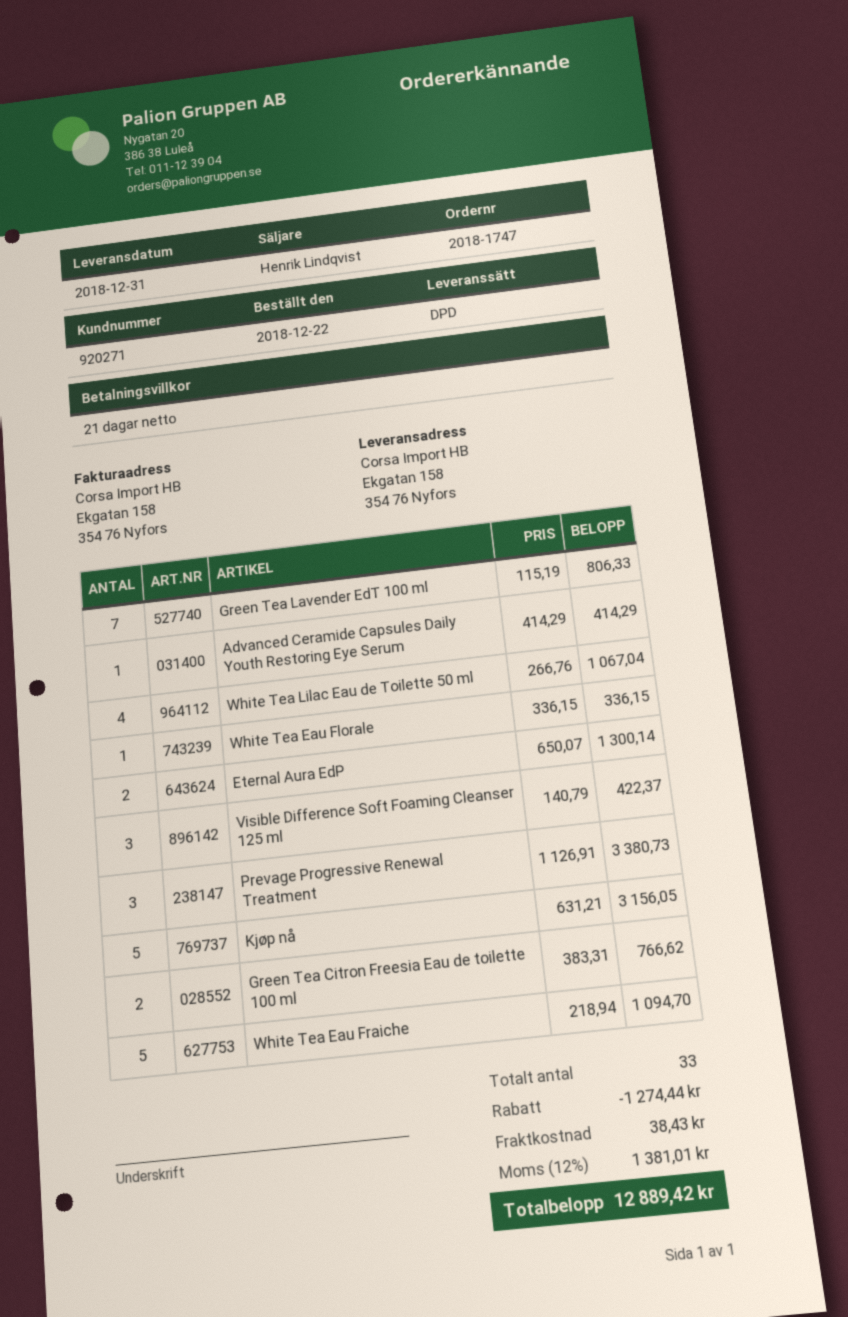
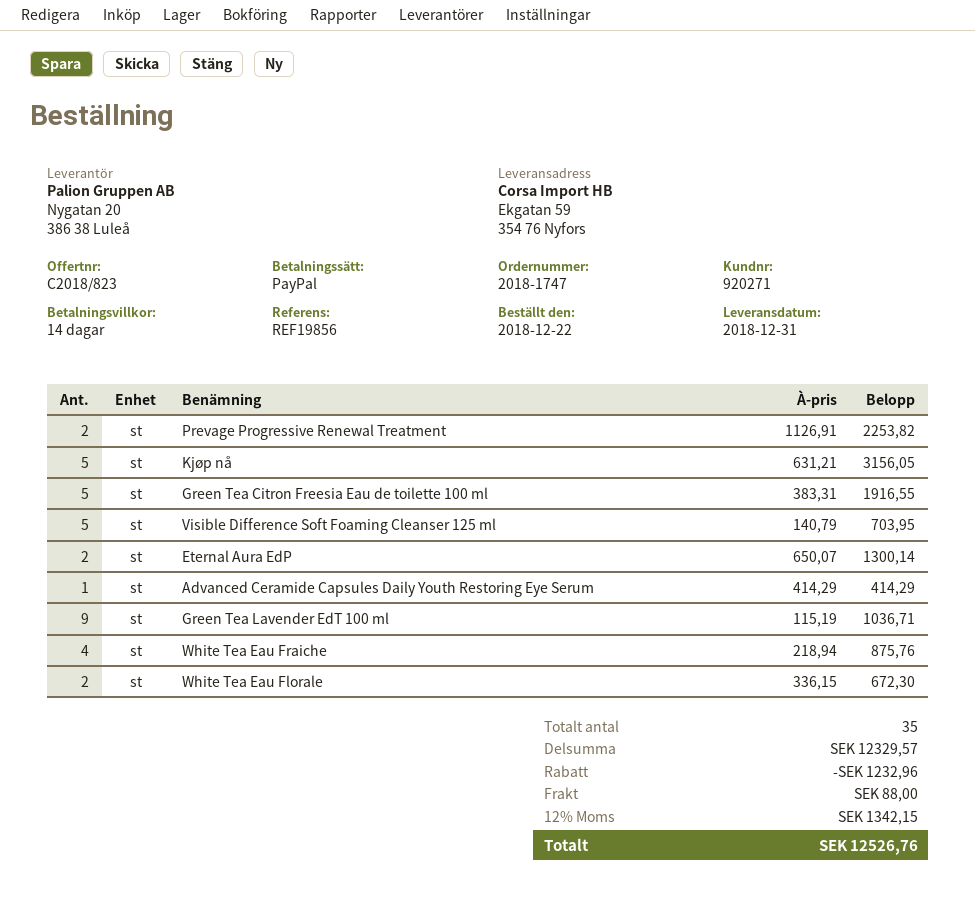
payment terms: 21 days -> 14 days
ship to: Ekgatan 158, 354 76 Nyfors -> Ekgatan 59, 354 76 Nyfors
Green Tea Lavender EdT 100 ml: 7 x 115.19 = 806.33 -> 9 x 115.19 = 1036.71
White Tea Lilac Eau de Toilette 50 ml: 4 x 266.76 = 1067.04 -> none
White Tea Eau Florale: 1 x 336.15 = 336.15 -> 2 x 336.15 = 672.30
Visible Difference Soft Foaming Cleanser 125 ml: 3 x 140.79 = 422.37 -> 5 x 140.79 = 703.95
Prevage Progressive Renewal Treatment: 3 x 1126.91 = 3380.73 -> 2 x 1126.91 = 2253.82
Green Tea Citron Freesia Eau de toilette 100 ml: 2 x 383.31 = 766.62 -> 5 x 383.31 = 1916.55
White Tea Eau Fraiche: 5 x 218.94 = 1094.70 -> 4 x 218.94 = 875.76
total quantity: 33 -> 35
discount: 1274.44 -> 1232.96
shipping: 38.43 -> 88.00
tax: 12% = 1381.01 -> 12% = 1342.15
total: 12889.42 -> 12526.76

